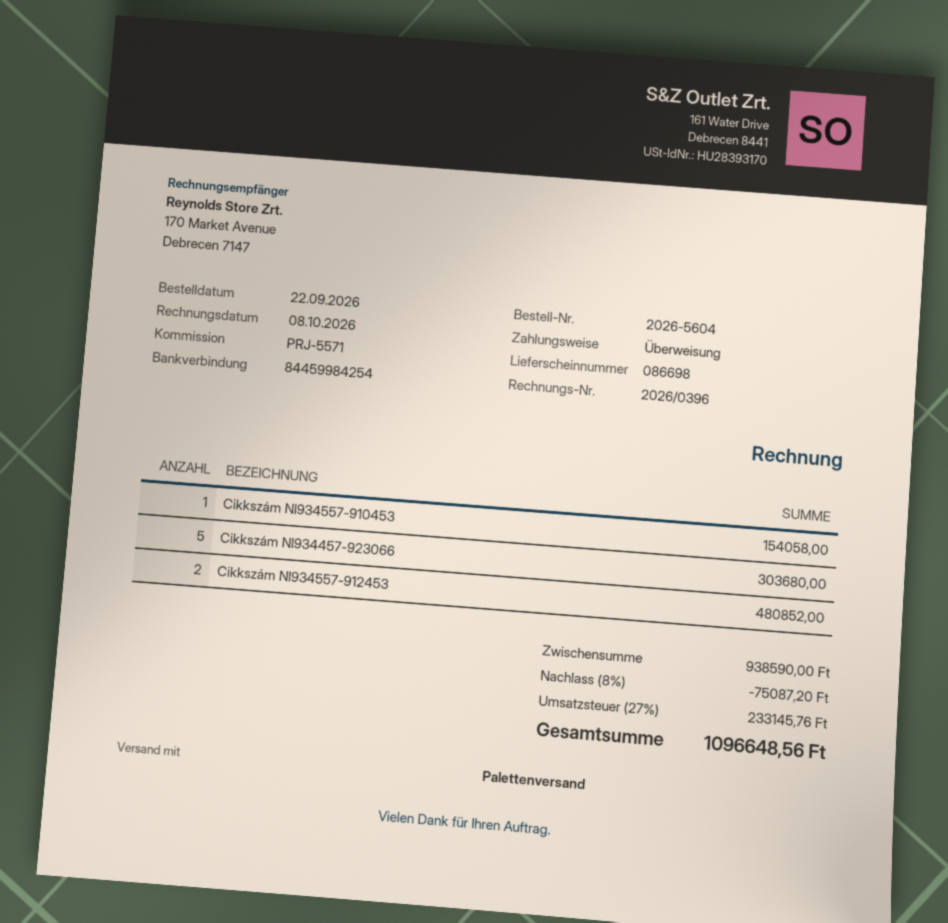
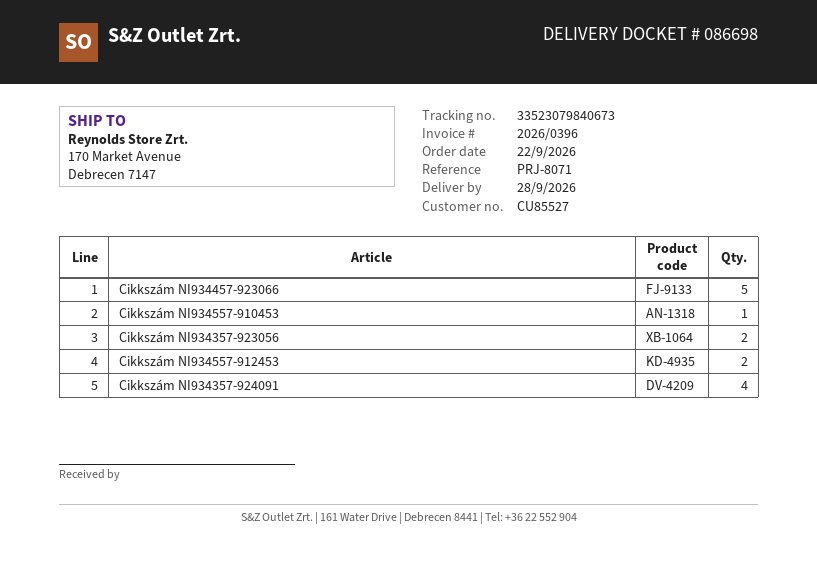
reference: PRJ-5571 -> PRJ-8071
Cikkszám NI934357-923056: none -> 2
Cikkszám NI934357-924091: none -> 4

